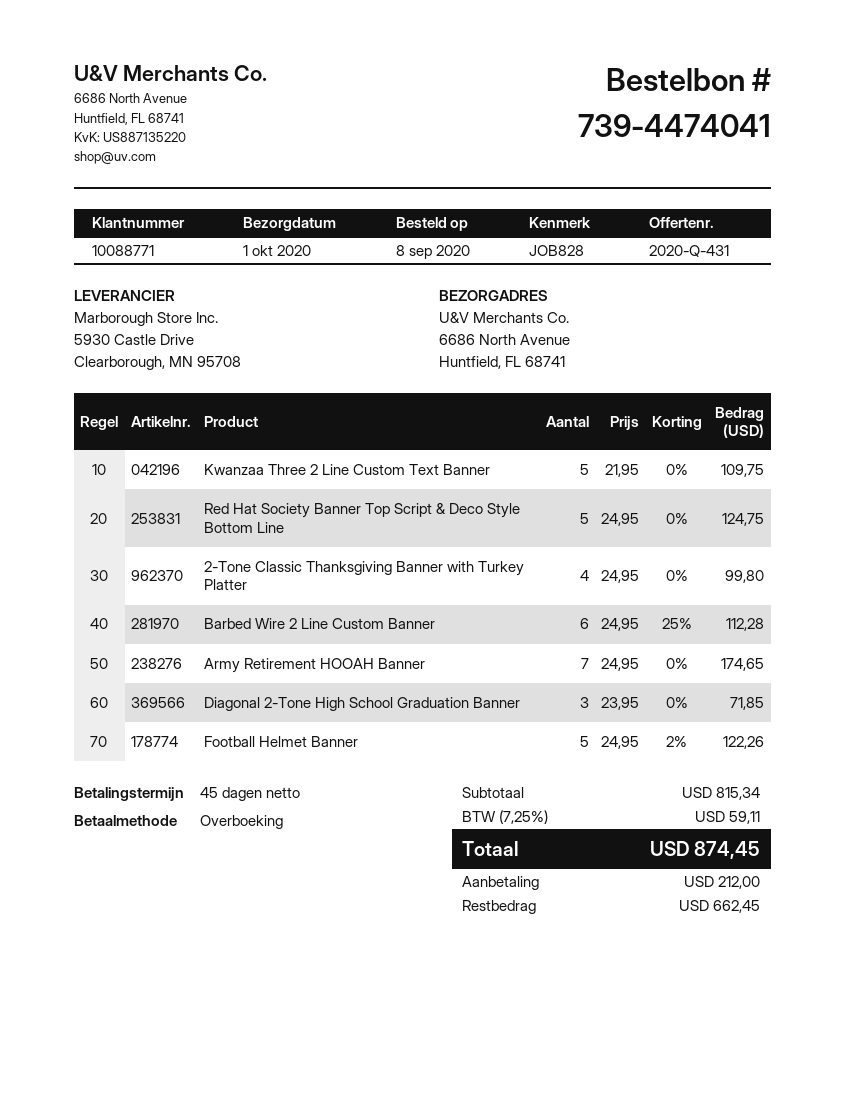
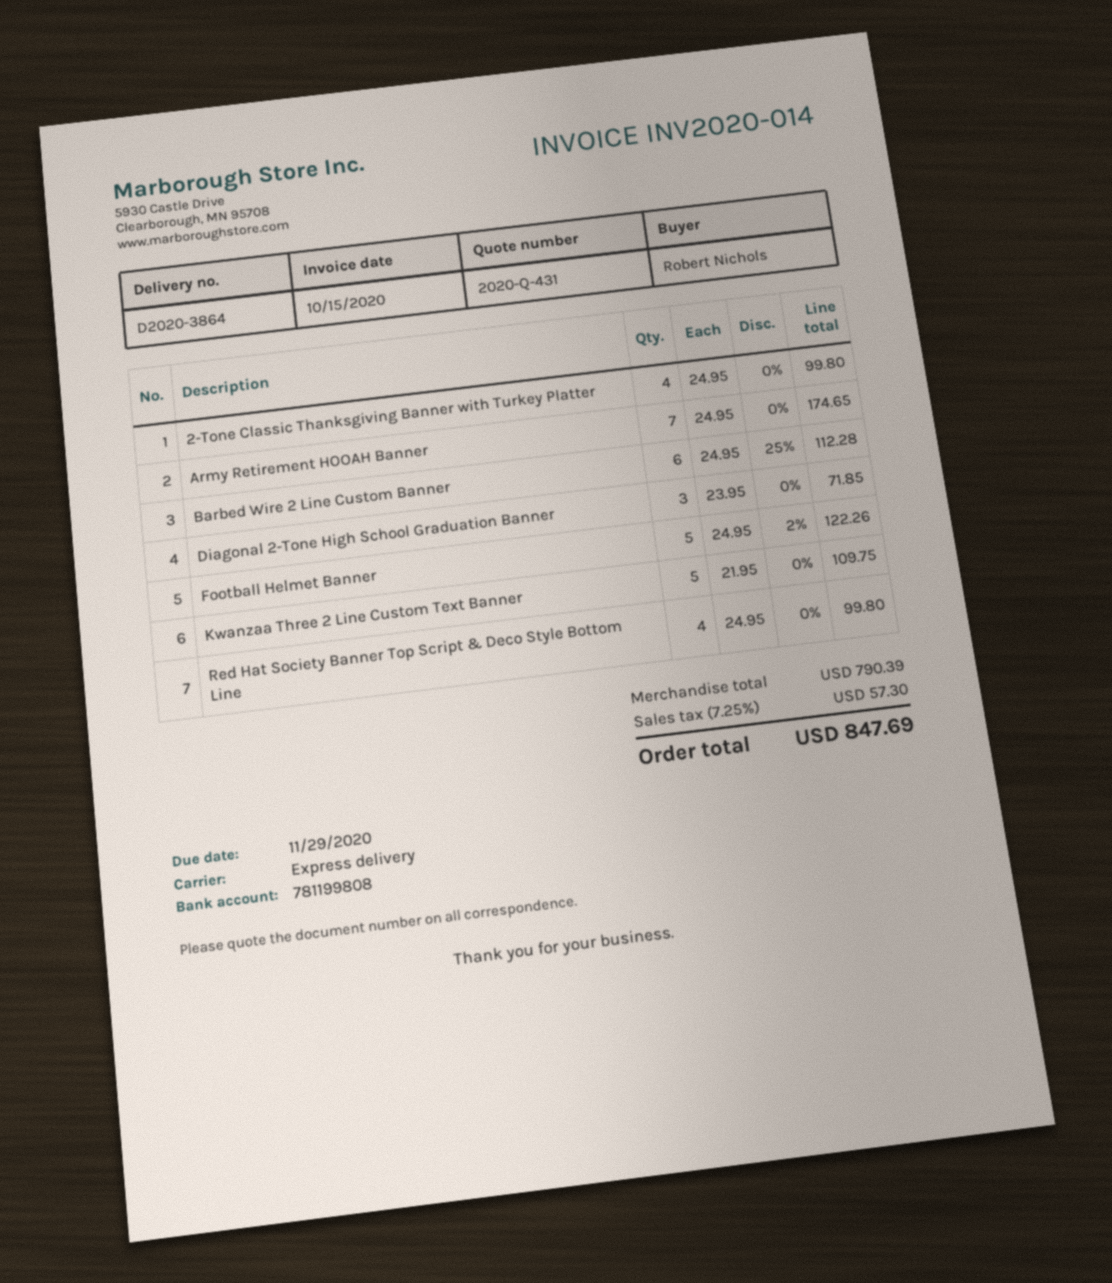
Red Hat Society Banner Top Script & Deco Style Bottom Line: 5 x 24.95 = 124.75 -> 4 x 24.95 = 99.80
subtotal: 815.34 -> 790.39
tax: 7.25% = 59.11 -> 7.25% = 57.30
total: 874.45 -> 847.69

